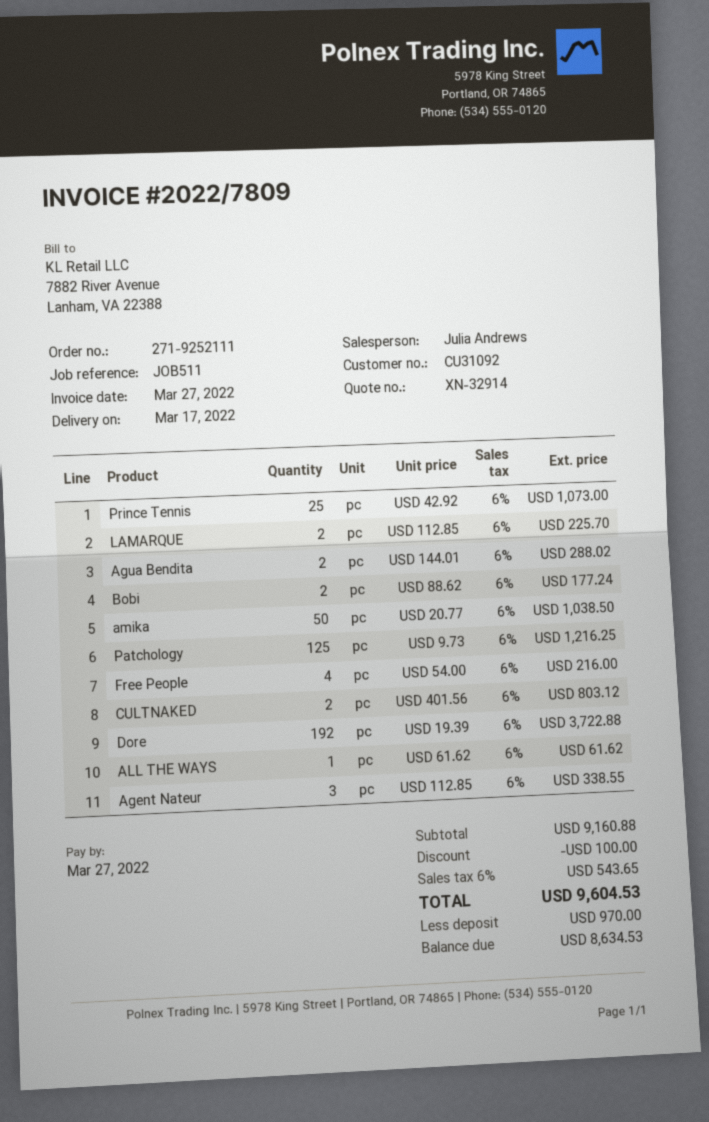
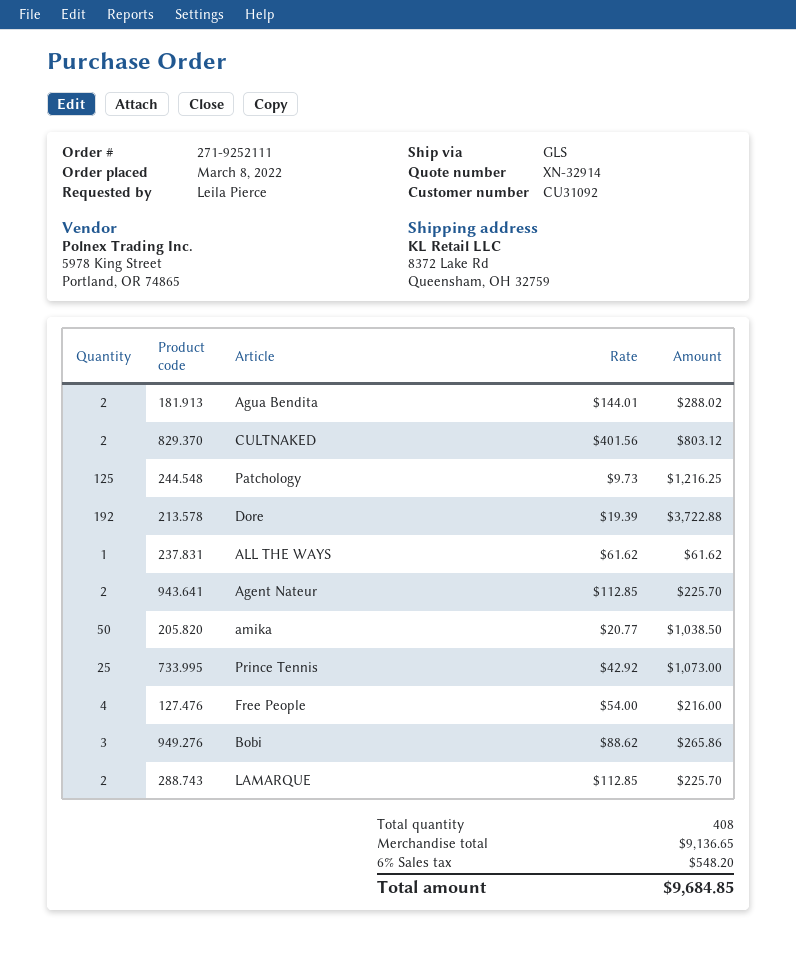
Bobi: 2 x 88.62 = 177.24 -> 3 x 88.62 = 265.86
Agent Nateur: 3 x 112.85 = 338.55 -> 2 x 112.85 = 225.70
subtotal: 9160.88 -> 9136.65
discount: 100.00 -> none
tax: 6% = 543.65 -> 6% = 548.20
total: 9604.53 -> 9684.85

